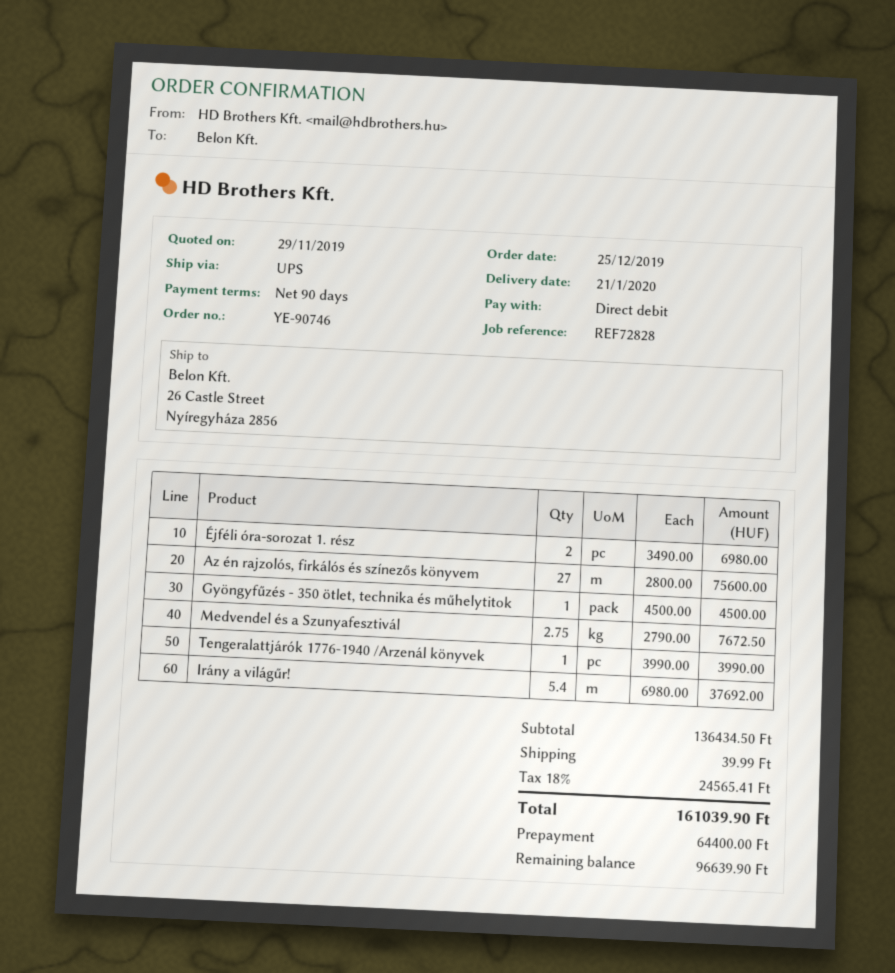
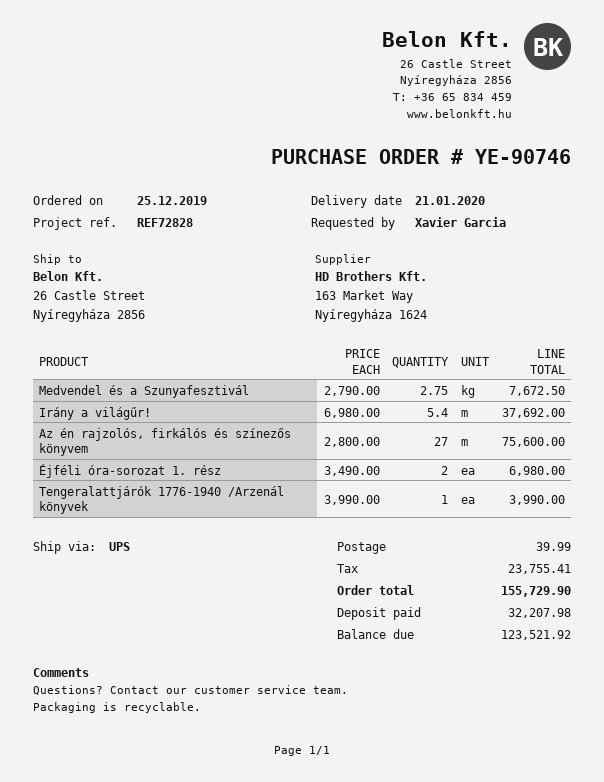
Gyöngyfűzés - 350 ötlet, technika és műhelytitok: 1 x 4500.00 = 4500.00 -> none
tax: 24565.41 -> 23755.41
total: 161039.90 -> 155729.90
deposit: 64400.00 -> 32207.98
balance: 96639.90 -> 123521.92

